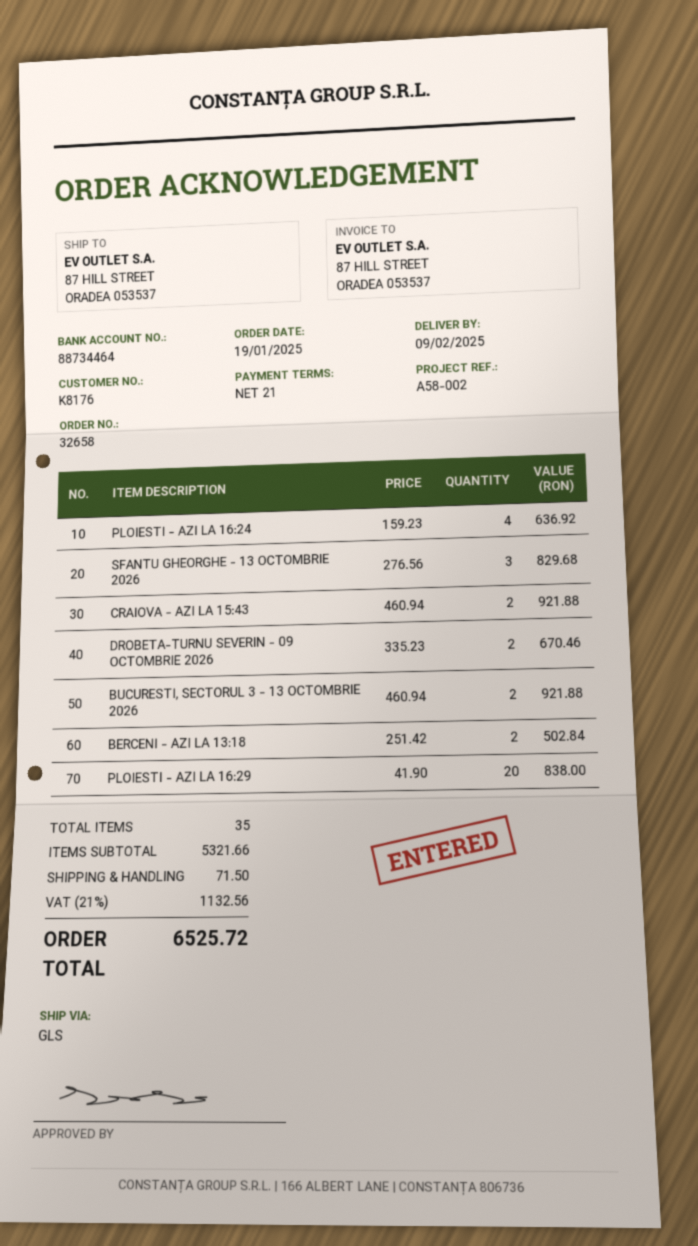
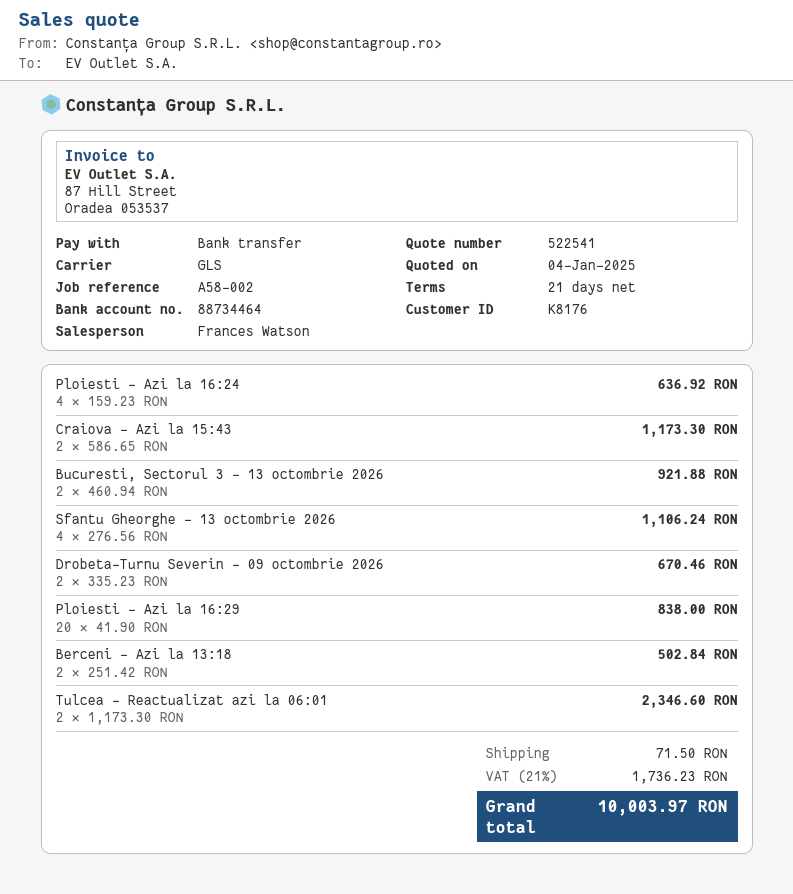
SFANTU GHEORGHE - 13 OCTOMBRIE 2026: 3 x 276.56 = 829.68 -> 4 x 276.56 = 1106.24
CRAIOVA - AZI LA 15:43: 2 x 460.94 = 921.88 -> 2 x 586.65 = 1173.30
Tulcea - Reactualizat azi la 06:01: none -> 2 x 1173.30 = 2346.60
tax: 21% = 1132.56 -> 21% = 1736.23
total: 6525.72 -> 10003.97

